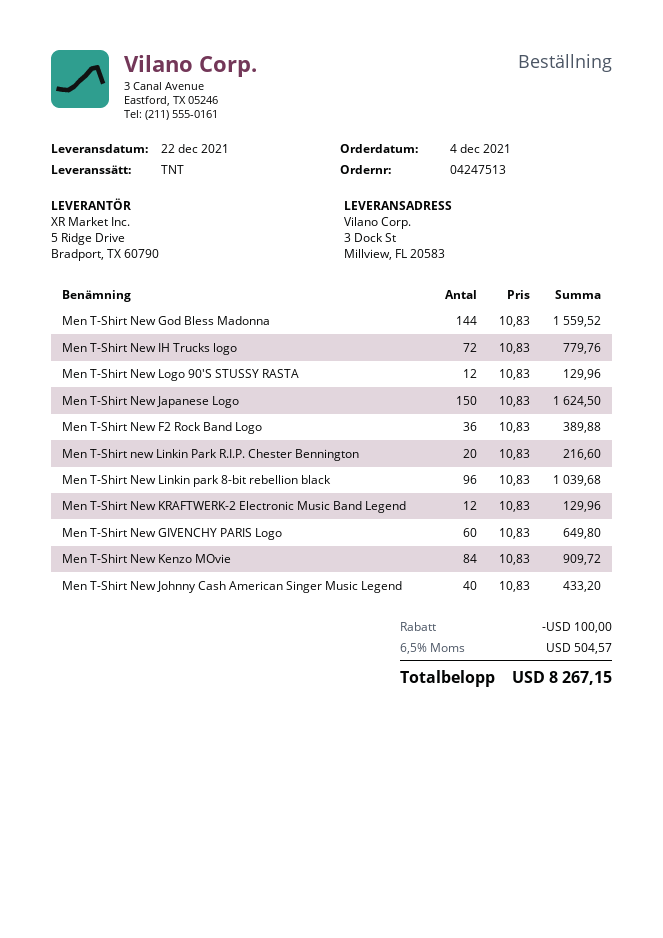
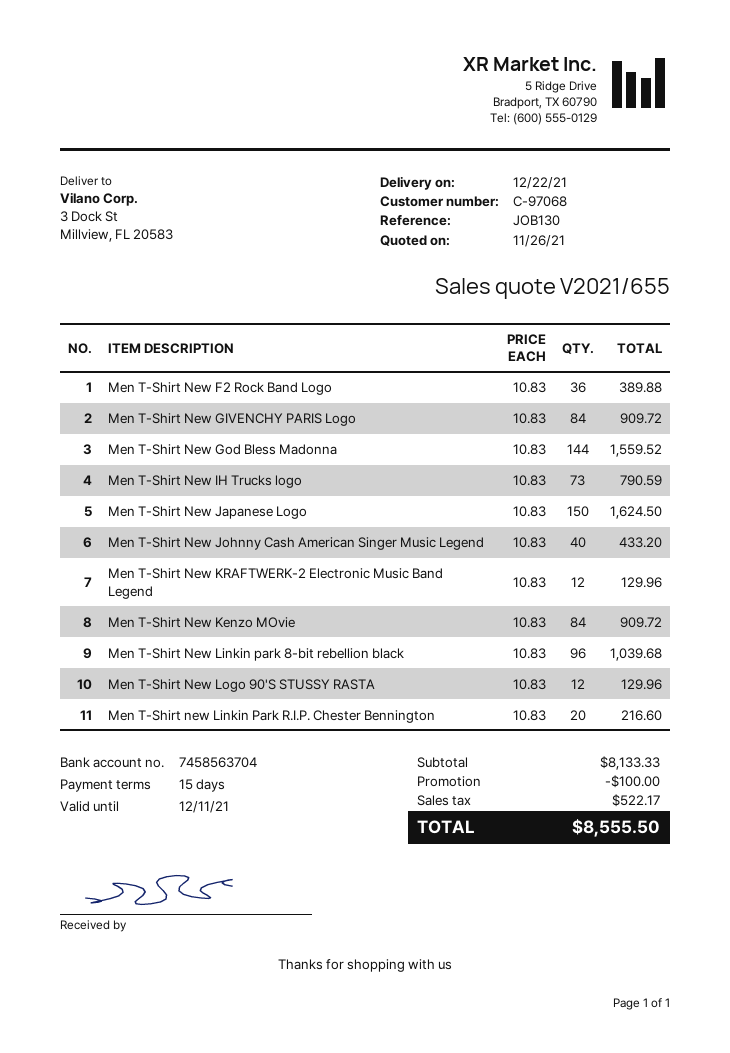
Men T-Shirt New IH Trucks logo: 72 x 10.83 = 779.76 -> 73 x 10.83 = 790.59
Men T-Shirt New GIVENCHY PARIS Logo: 60 x 10.83 = 649.80 -> 84 x 10.83 = 909.72
tax: 504.57 -> 522.17
total: 8267.15 -> 8555.50

